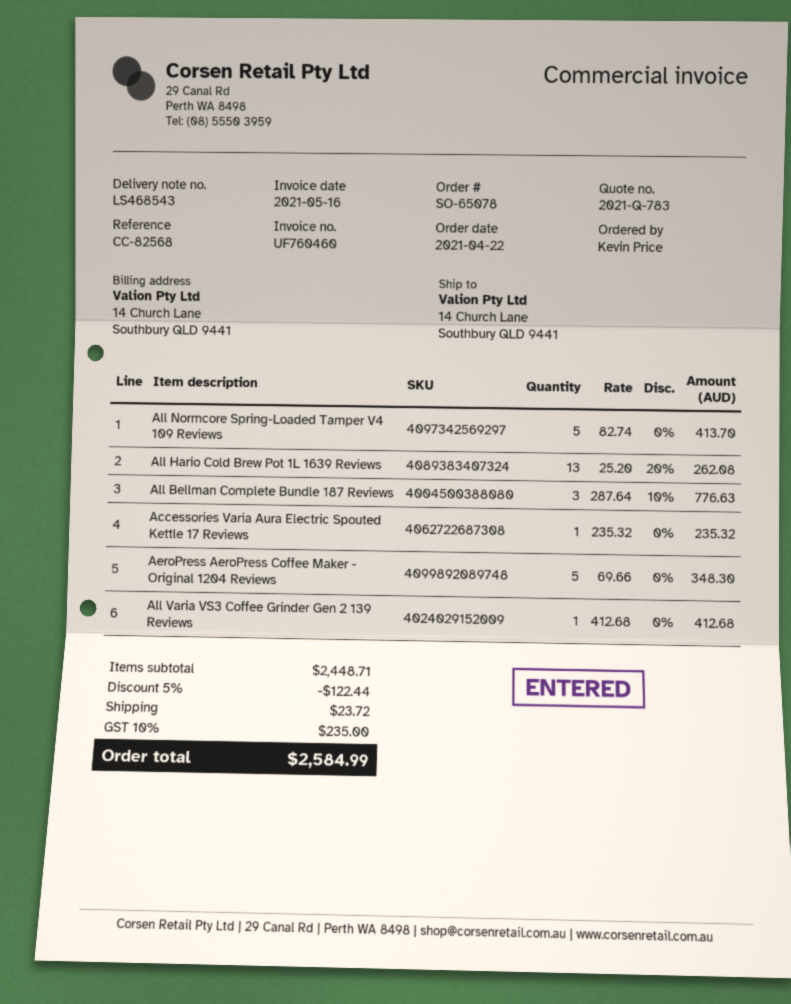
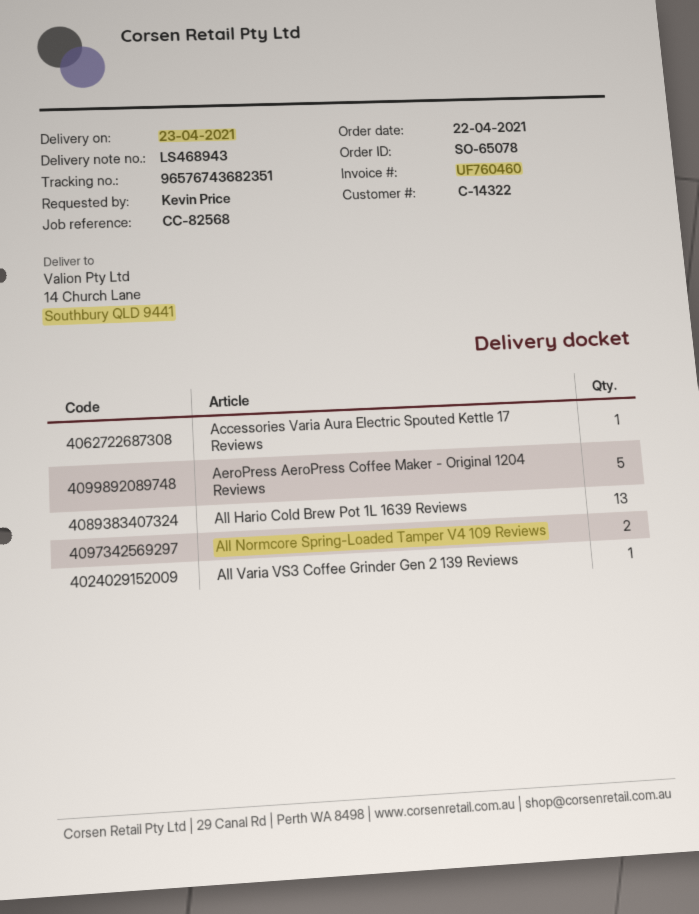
delivery note number: LS468543 -> LS468943
All Normcore Spring-Loaded Tamper V4 109 Reviews: 5 -> 2
All Bellman Complete Bundle 187 Reviews: 3 -> none

